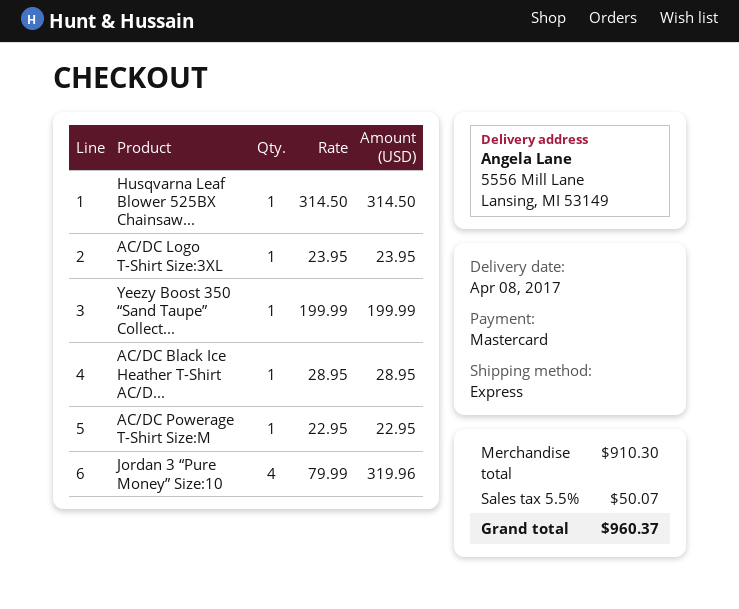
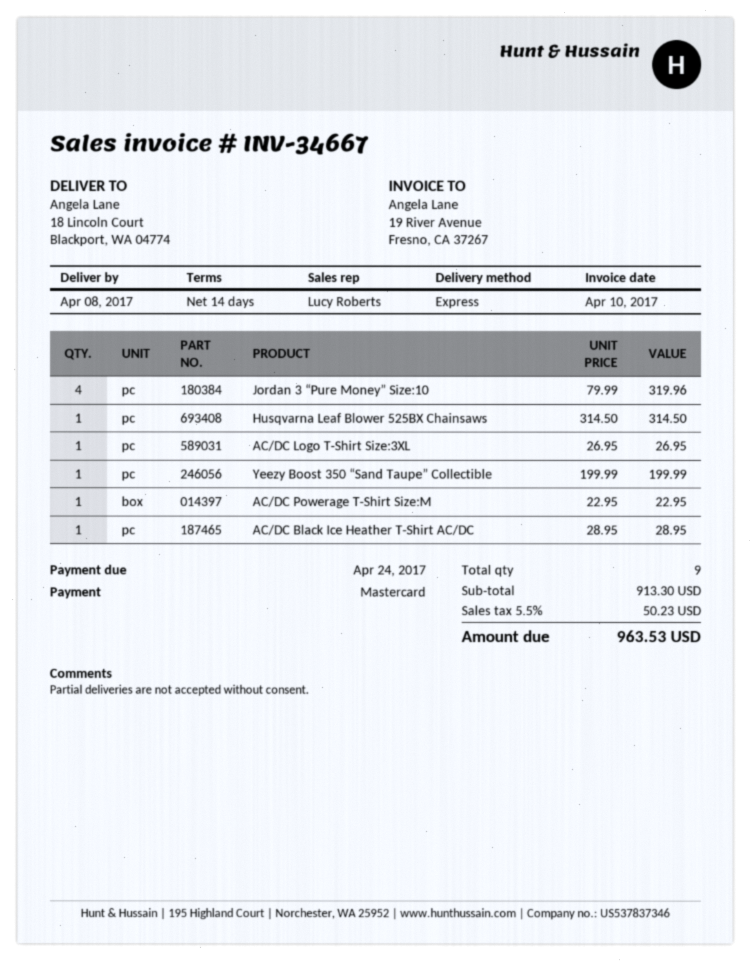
ship to: 5556 Mill Lane, Lansing, MI 53149 -> 18 Lincoln Court, Blackport, WA 04774
AC/DC Logo T-Shirt Size:3XL: 1 x 23.95 = 23.95 -> 1 x 26.95 = 26.95
subtotal: 910.30 -> 913.30
tax: 5.5% = 50.07 -> 5.5% = 50.23
total: 960.37 -> 963.53

